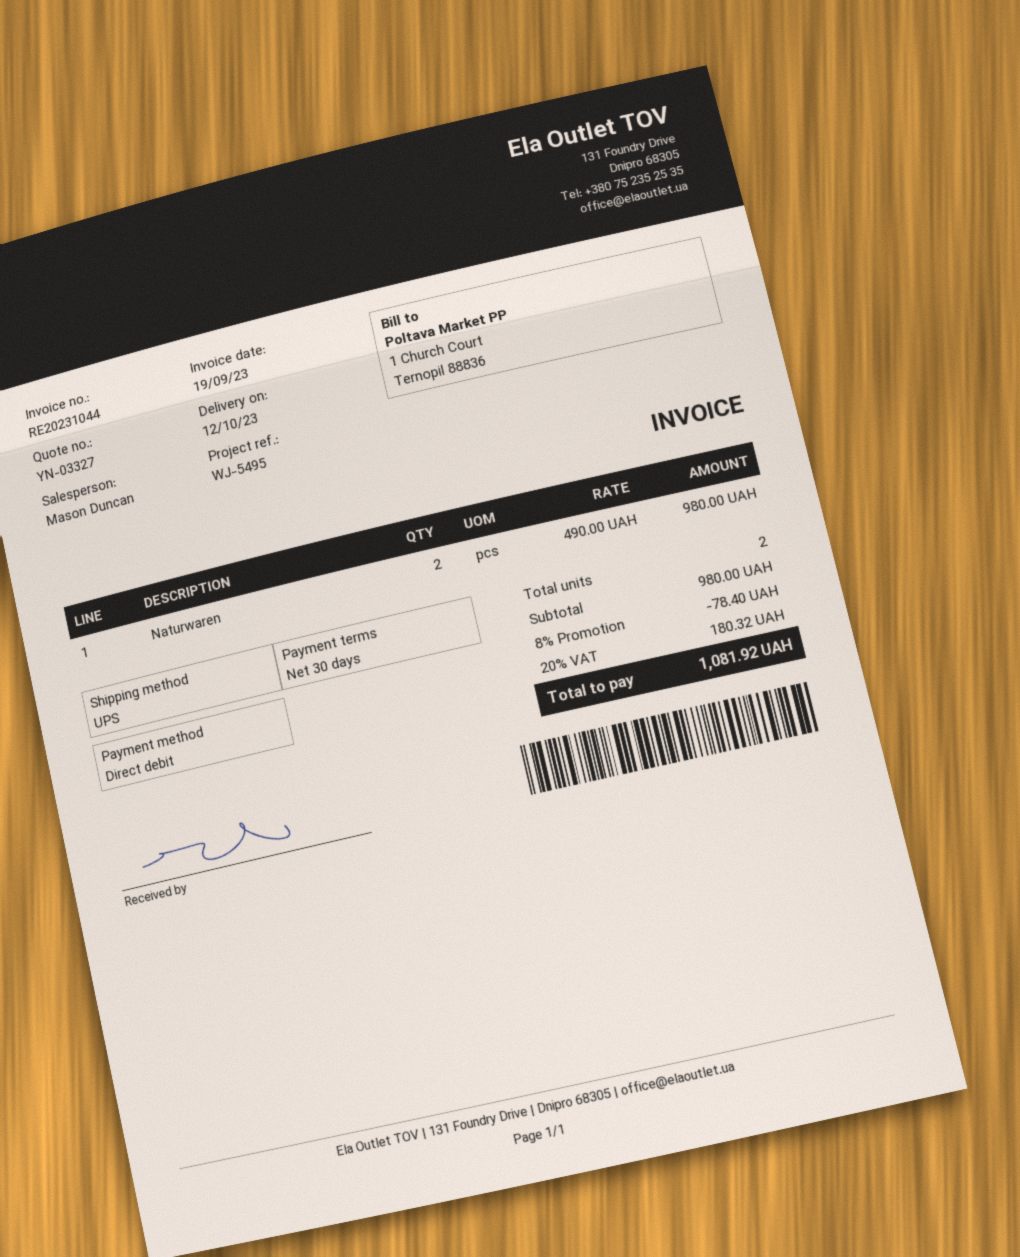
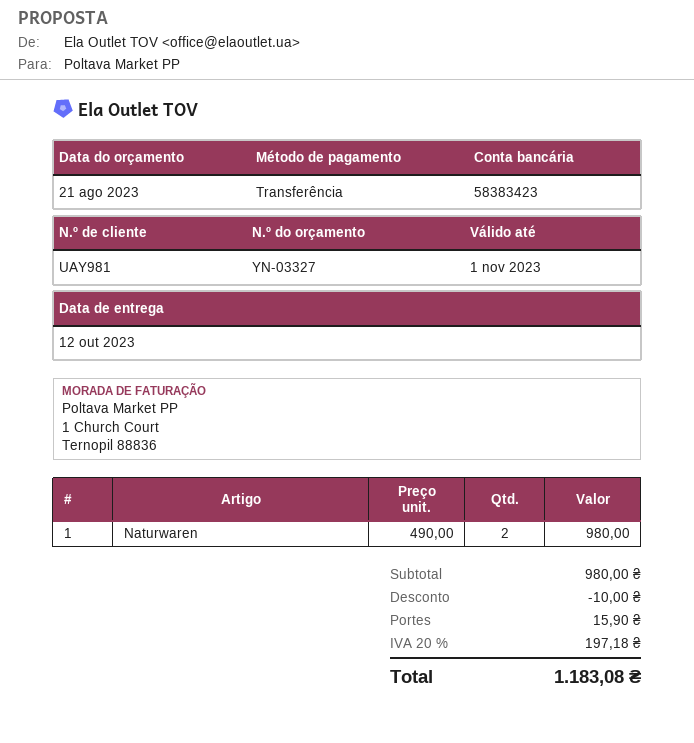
payment method: direct debit -> bank transfer
discount: 78.40 -> 10.00
shipping: none -> 15.90
tax: 20% = 180.32 -> 20% = 197.18
total: 1081.92 -> 1183.08

